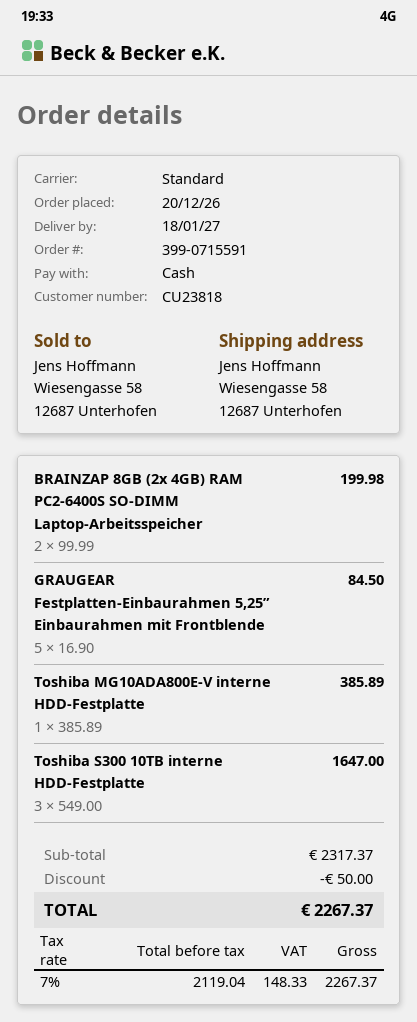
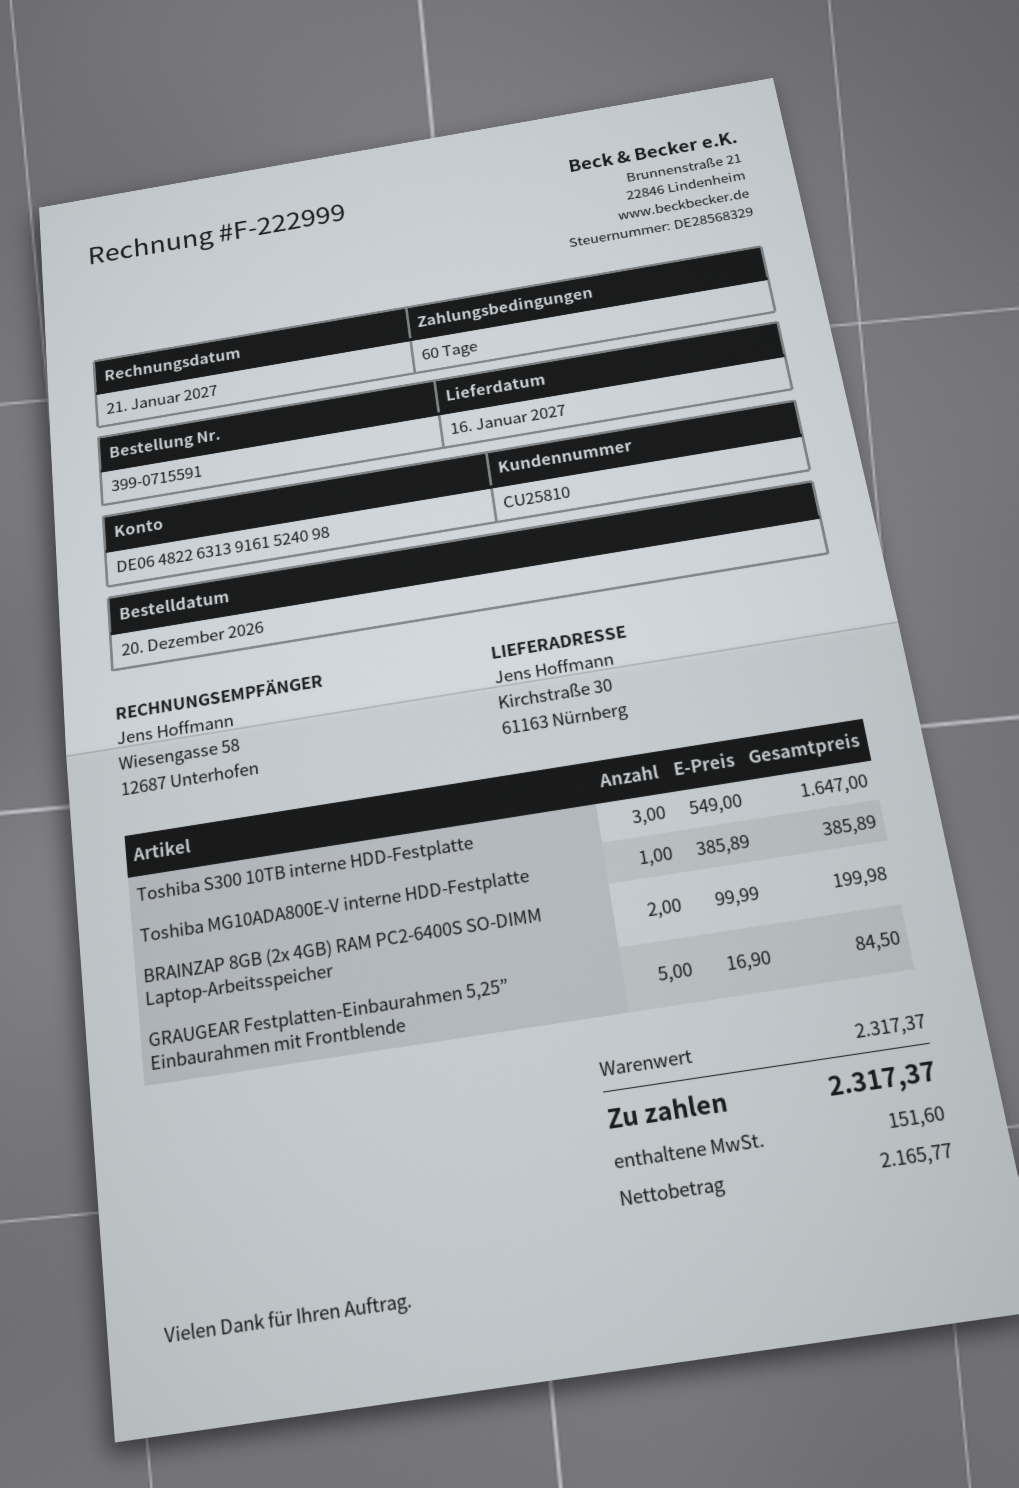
delivery date: 2027-01-18 -> 2027-01-16
customer number: CU23818 -> CU25810
ship to: Wiesengasse 58, 12687 Unterhofen -> Kirchstraße 30, 61163 Nürnberg
discount: 50.00 -> none
net: 2119.04 -> 2165.77
tax: 148.33 -> 151.60
total: 2267.37 -> 2317.37

